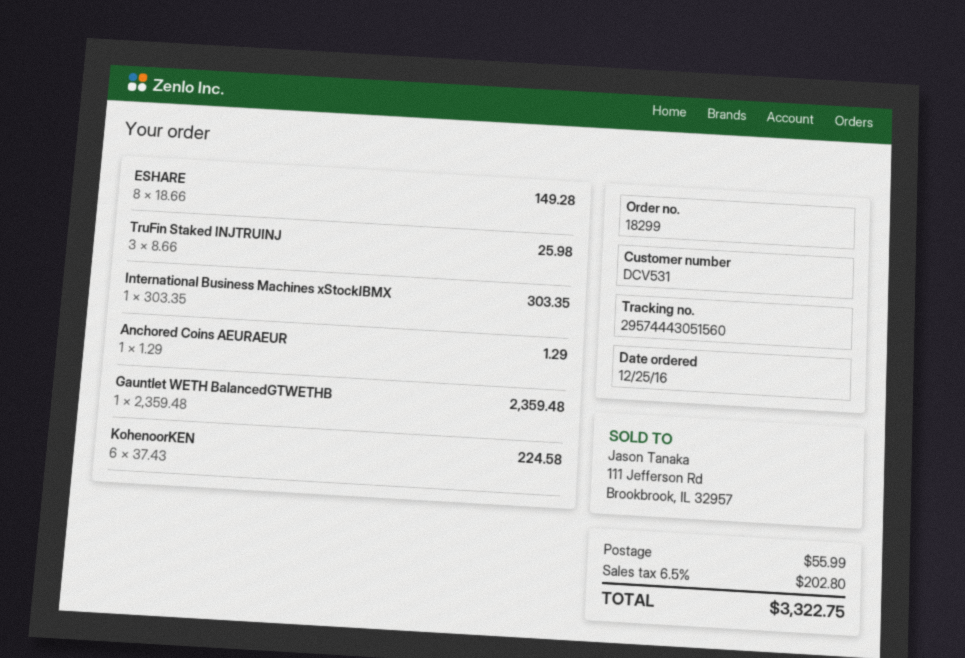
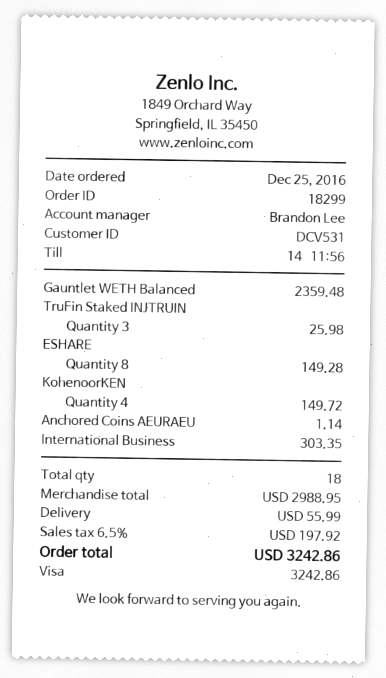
Anchored Coins AEURAEUR: 1 for 1.29 -> 1 for 1.14
KohenoorKEN: 6 for 224.58 -> 4 for 149.72
tax: 6.5% = 202.80 -> 6.5% = 197.92
total: 3322.75 -> 3242.86

